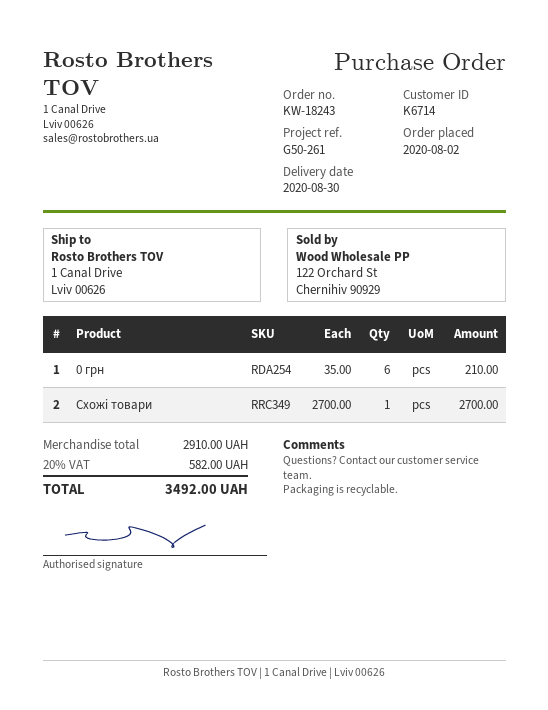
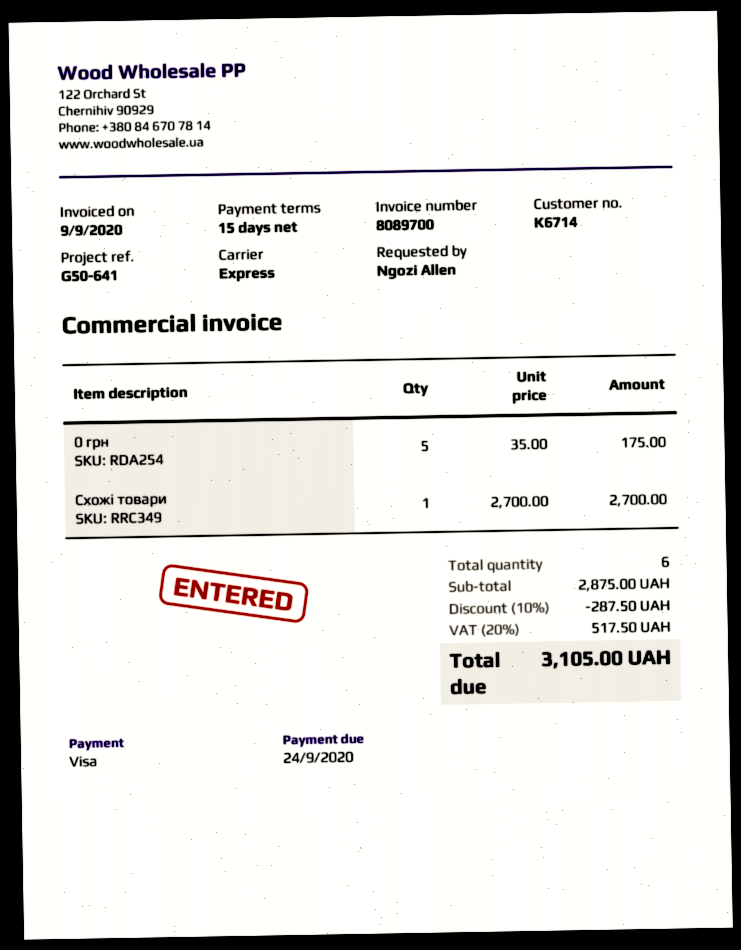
reference: G50-261 -> G50-641
0 грн: 6 x 35.00 = 210.00 -> 5 x 35.00 = 175.00
subtotal: 2910.00 -> 2875.00
discount: none -> 10% = 287.50
tax: 20% = 582.00 -> 20% = 517.50
total: 3492.00 -> 3105.00

